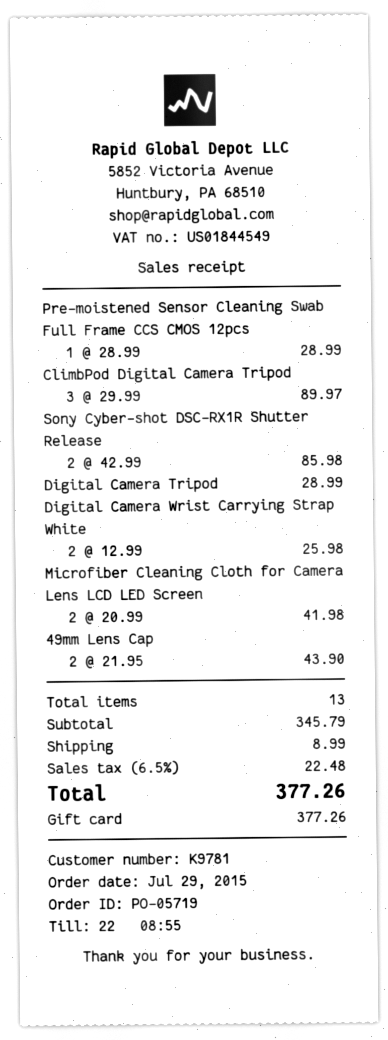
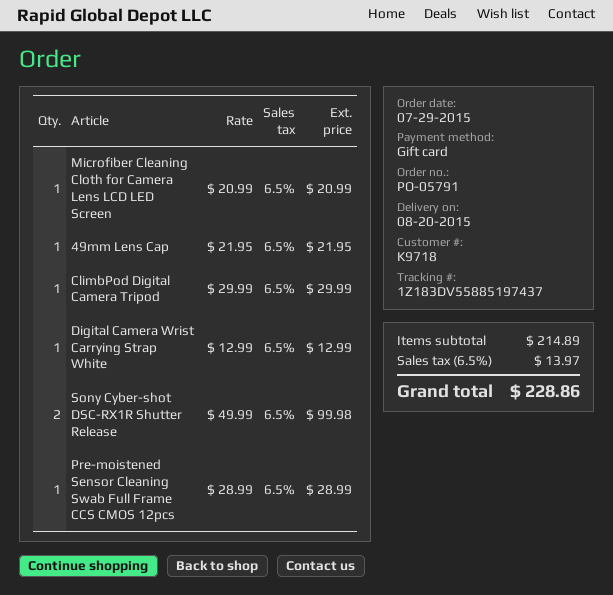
order number: PO-05719 -> PO-05791
customer number: K9781 -> K9718
ClimbPod Digital Camera Tripod: 3 x 29.99 = 89.97 -> 1 x 29.99 = 29.99
Sony Cyber-shot DSC-RX1R Shutter Release: 2 x 42.99 = 85.98 -> 2 x 49.99 = 99.98
Digital Camera Tripod: 1 x 28.99 = 28.99 -> none
Digital Camera Wrist Carrying Strap White: 2 x 12.99 = 25.98 -> 1 x 12.99 = 12.99
Microfiber Cleaning Cloth for Camera Lens LCD LED Screen: 2 x 20.99 = 41.98 -> 1 x 20.99 = 20.99
49mm Lens Cap: 2 x 21.95 = 43.90 -> 1 x 21.95 = 21.95
subtotal: 345.79 -> 214.89
shipping: 8.99 -> none
tax: 6.5% = 22.48 -> 6.5% = 13.97
total: 377.26 -> 228.86

